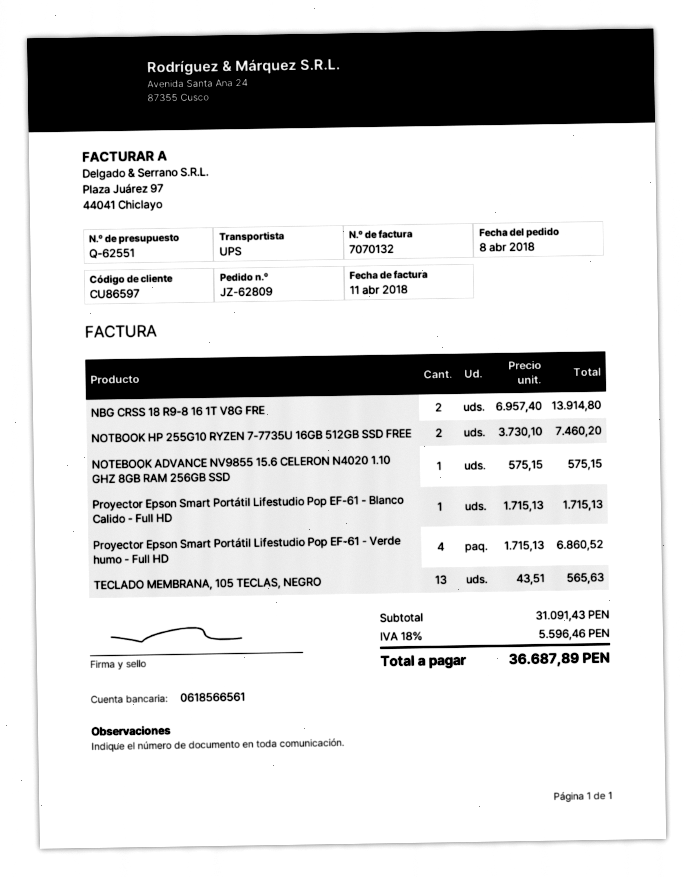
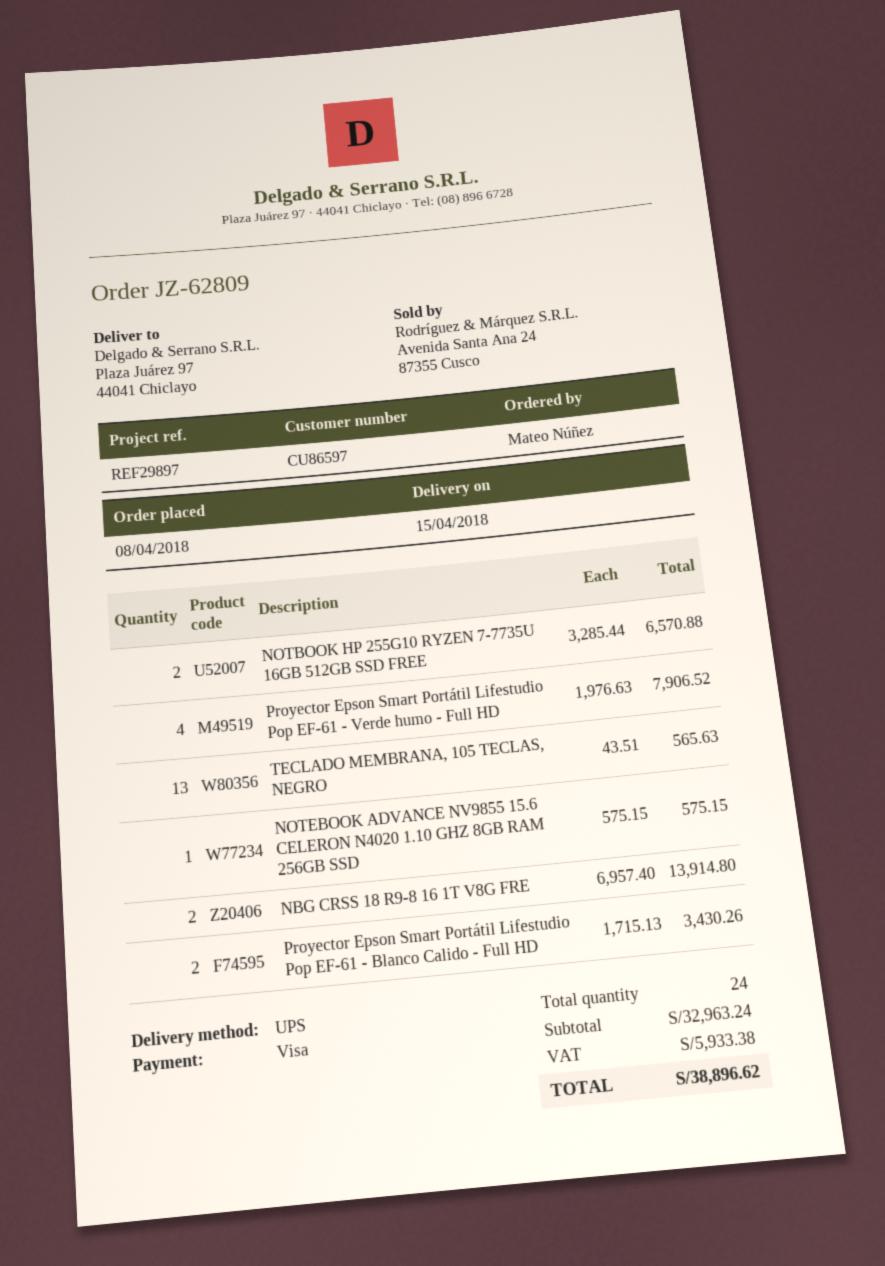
NOTBOOK HP 255G10 RYZEN 7-7735U 16GB 512GB SSD FREE: 2 x 3730.10 = 7460.20 -> 2 x 3285.44 = 6570.88
Proyector Epson Smart Portátil Lifestudio Pop EF-61 - Blanco Calido - Full HD: 1 x 1715.13 = 1715.13 -> 2 x 1715.13 = 3430.26
Proyector Epson Smart Portátil Lifestudio Pop EF-61 - Verde humo - Full HD: 4 x 1715.13 = 6860.52 -> 4 x 1976.63 = 7906.52
subtotal: 31091.43 -> 32963.24
tax: 5596.46 -> 5933.38
total: 36687.89 -> 38896.62

